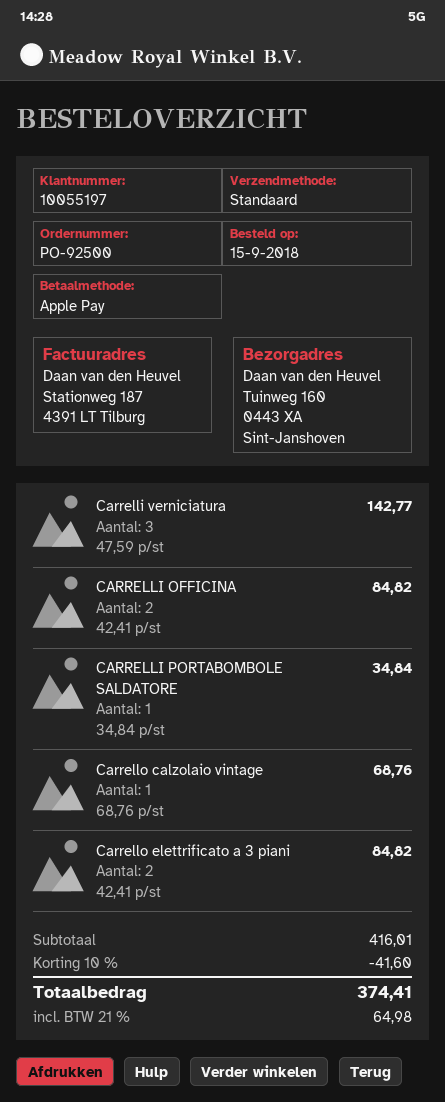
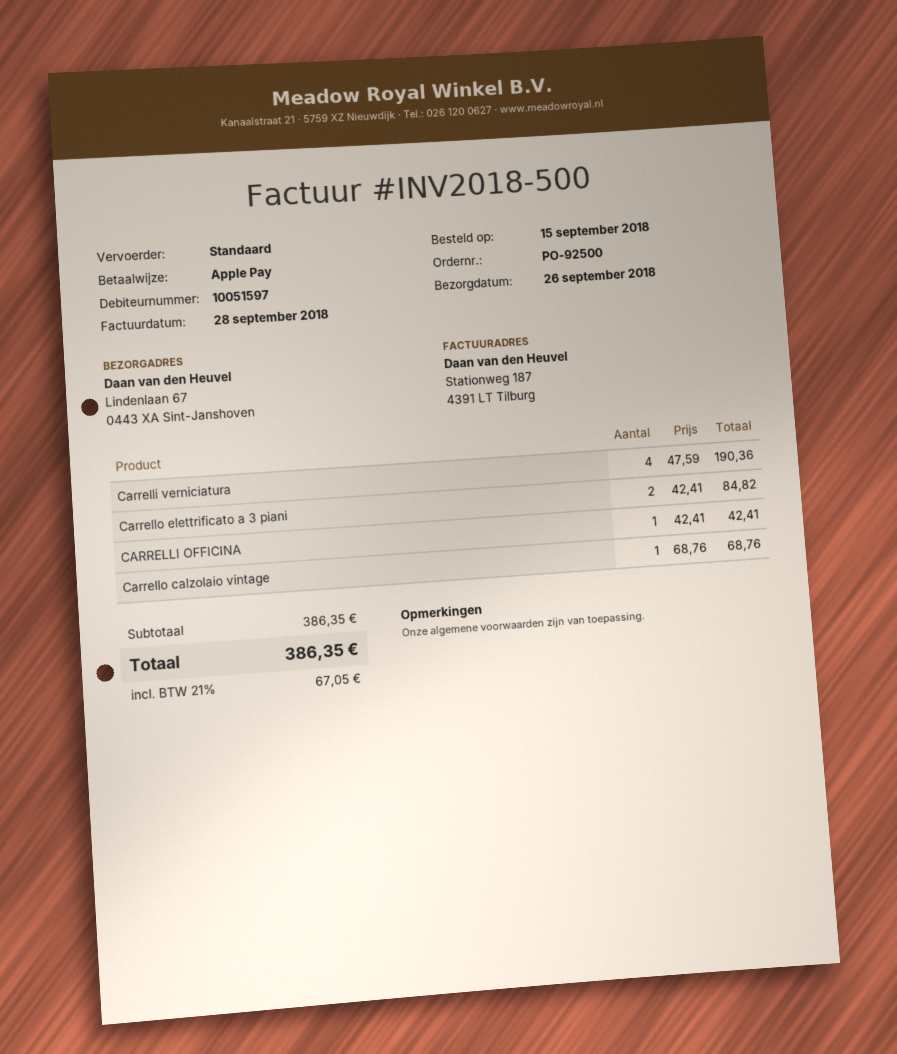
customer number: 10055197 -> 10051597
ship to: Tuinweg 160, 0443 XA Sint-Janshoven -> Lindenlaan 67, 0443 XA Sint-Janshoven
Carrelli verniciatura: 3 x 47.59 = 142.77 -> 4 x 47.59 = 190.36
CARRELLI OFFICINA: 2 x 42.41 = 84.82 -> 1 x 42.41 = 42.41
CARRELLI PORTABOMBOLE SALDATORE: 1 x 34.84 = 34.84 -> none
subtotal: 416.01 -> 386.35
discount: 10% = 41.60 -> none
tax: 21% = 64.98 -> 21% = 67.05
total: 374.41 -> 386.35

